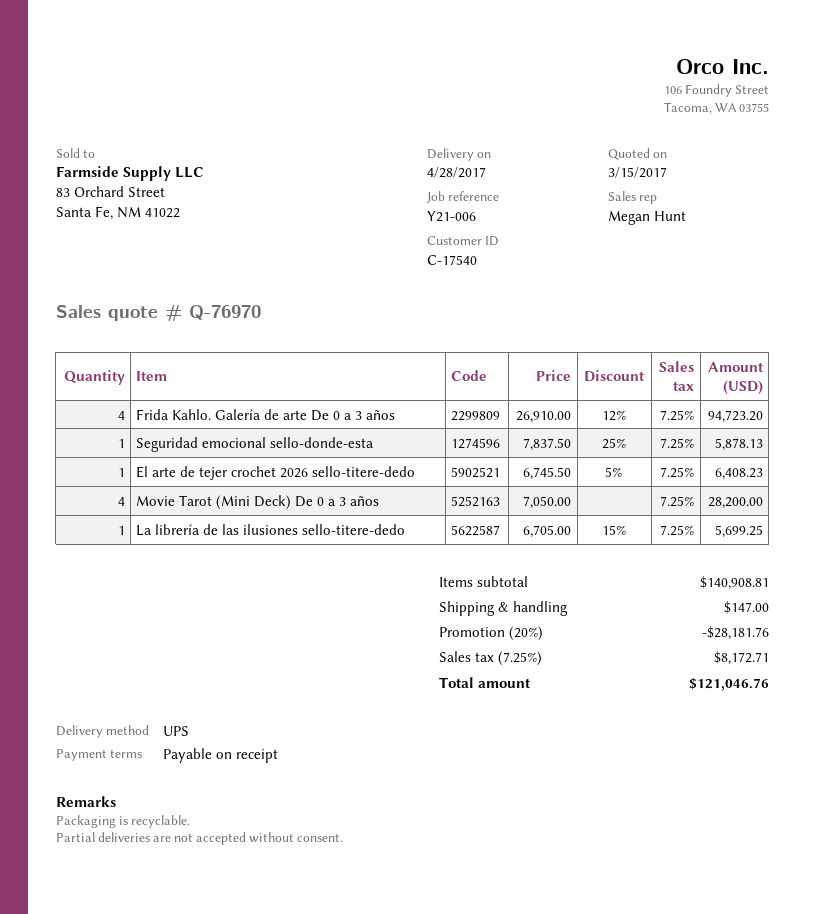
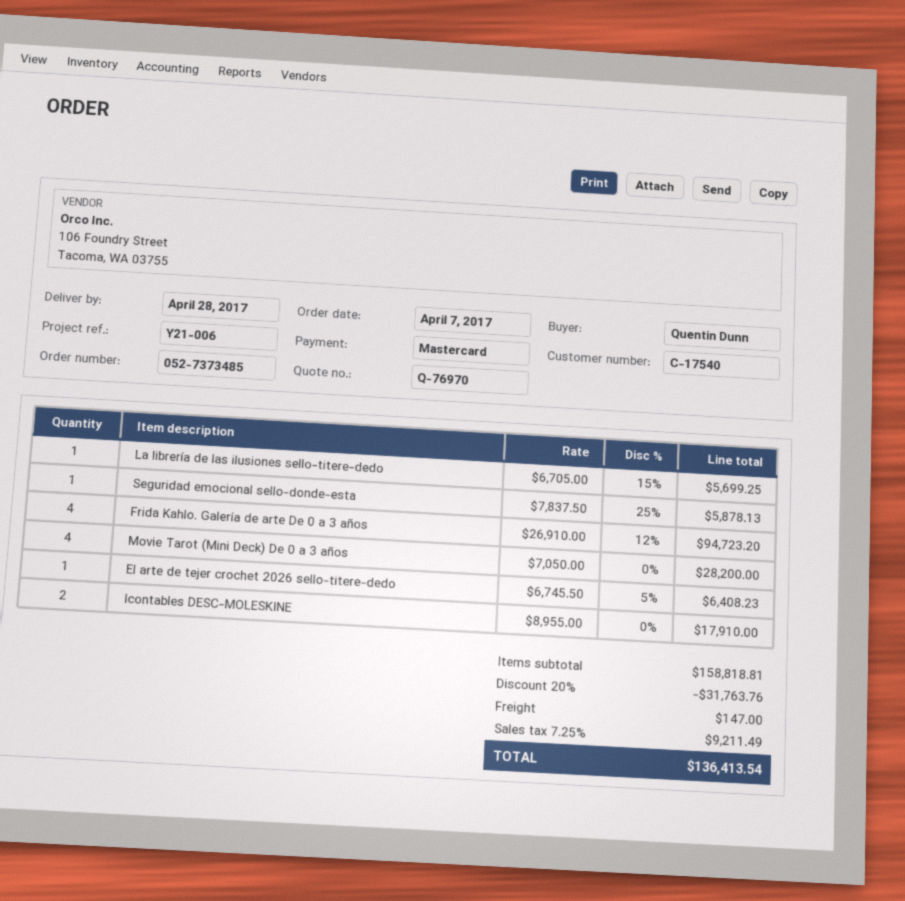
Icontables DESC-MOLESKINE: none -> 2 x 8955.00 = 17910.00
subtotal: 140908.81 -> 158818.81
discount: 20% = 28181.76 -> 20% = 31763.76
tax: 7.25% = 8172.71 -> 7.25% = 9211.49
total: 121046.76 -> 136413.54

